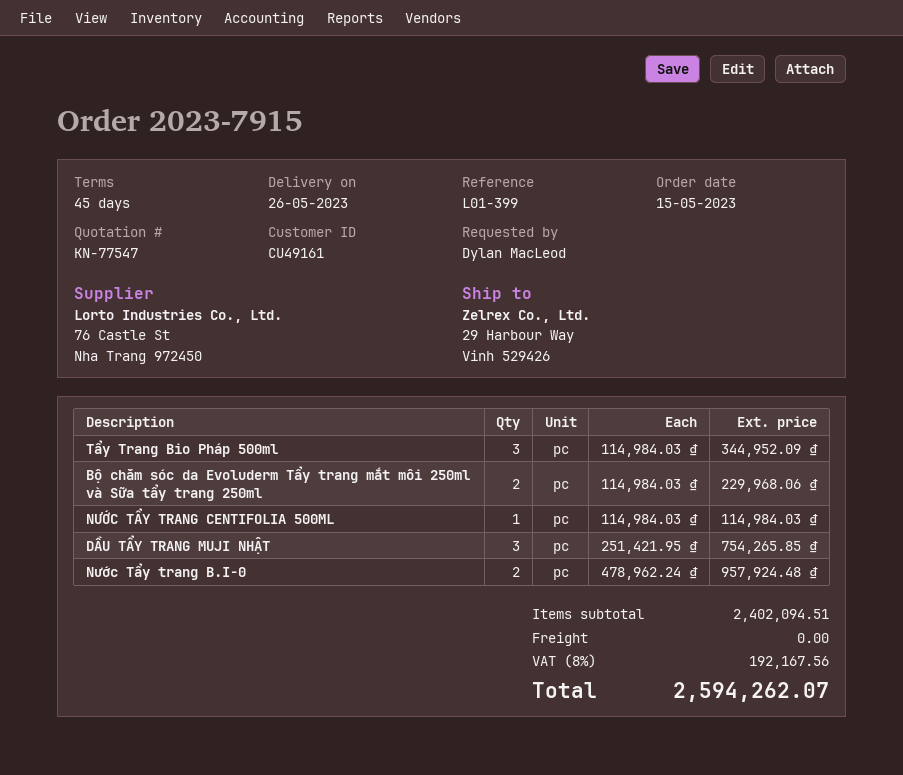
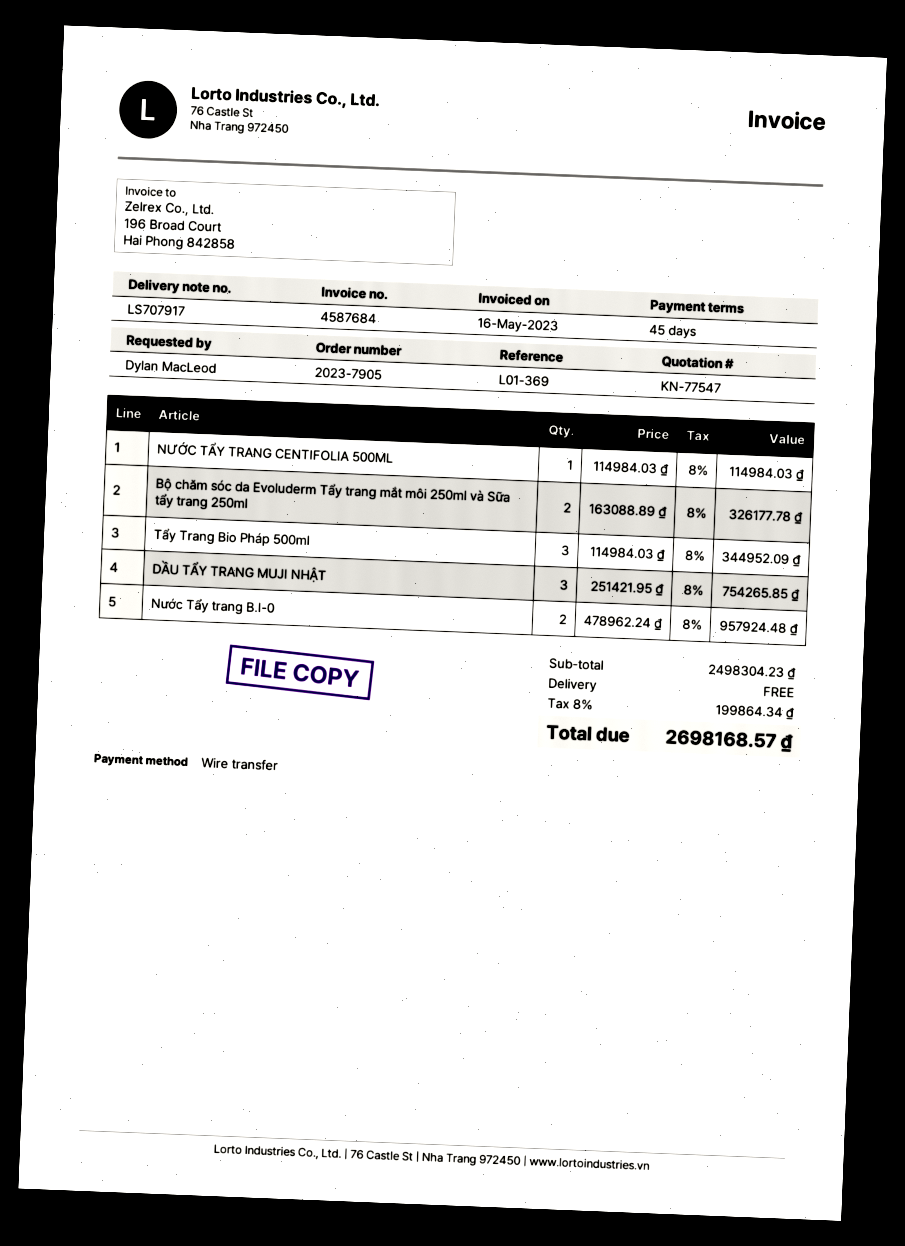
order number: 2023-7915 -> 2023-7905
reference: L01-399 -> L01-369
Bộ chăm sóc da Evoluderm Tẩy trang mắt môi 250ml và Sữa tẩy trang 250ml: 2 x 114984.03 = 229968.06 -> 2 x 163088.89 = 326177.78
subtotal: 2402094.51 -> 2498304.23
tax: 8% = 192167.56 -> 8% = 199864.34
total: 2594262.07 -> 2698168.57

